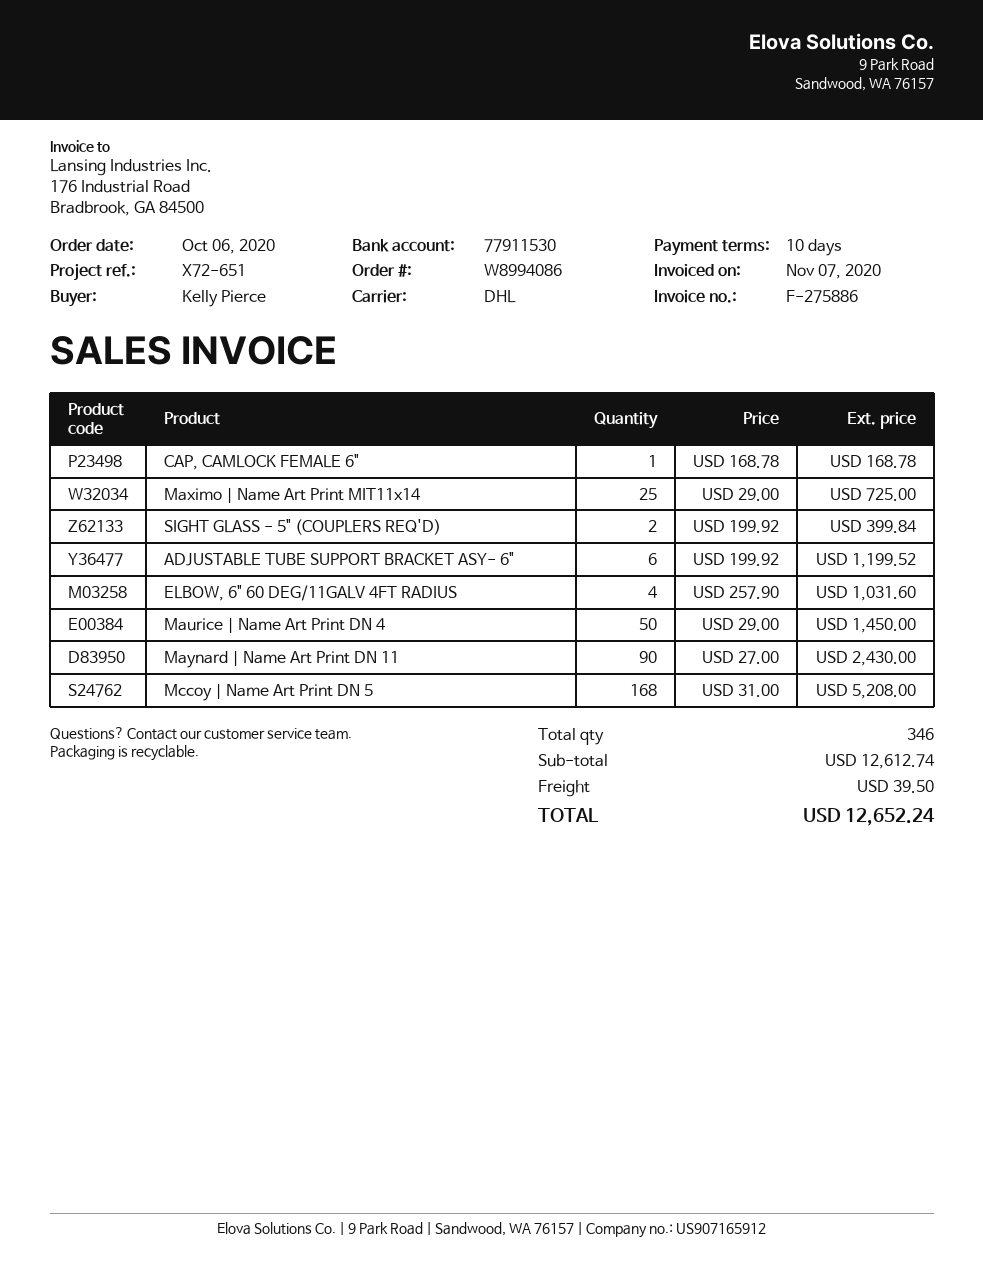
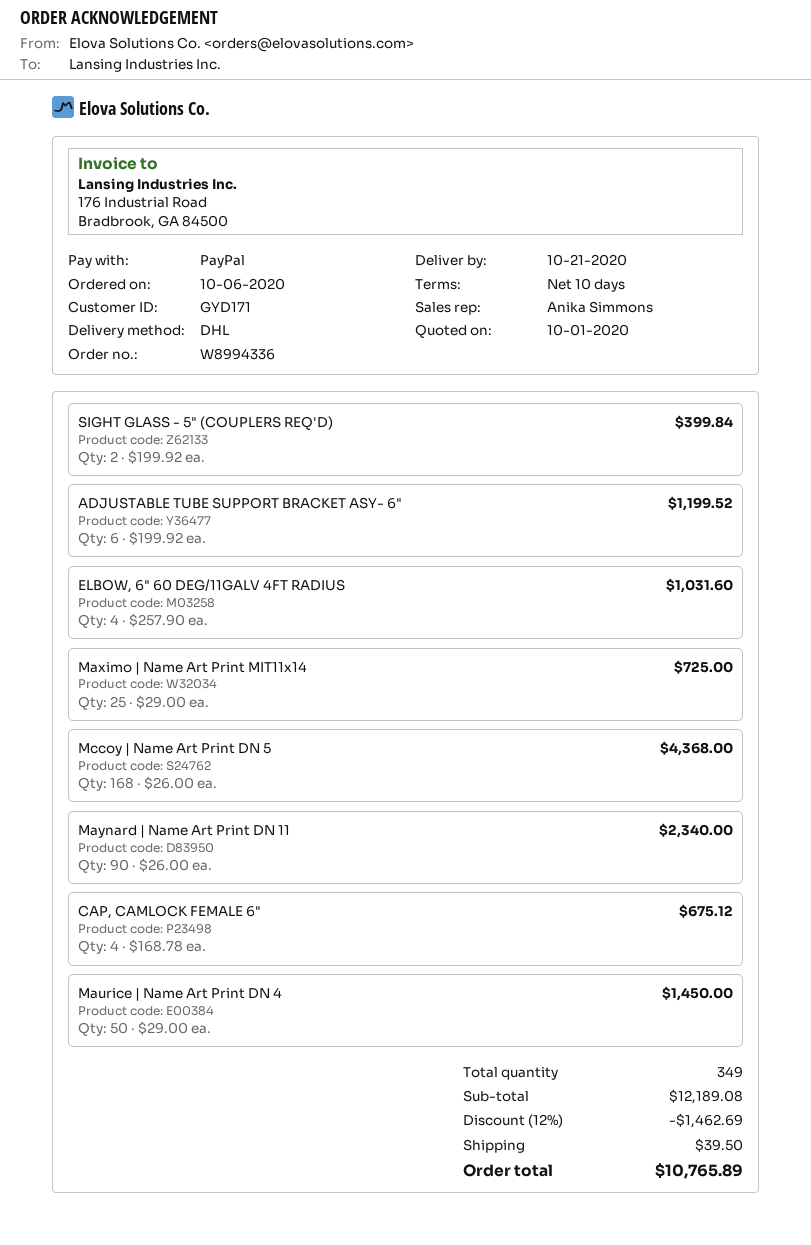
order number: W8994086 -> W8994336
CAP, CAMLOCK FEMALE 6": 1 x 168.78 = 168.78 -> 4 x 168.78 = 675.12
Maynard | Name Art Print DN 11: 90 x 27.00 = 2430.00 -> 90 x 26.00 = 2340.00
Mccoy | Name Art Print DN 5: 168 x 31.00 = 5208.00 -> 168 x 26.00 = 4368.00
total quantity: 346 -> 349
subtotal: 12612.74 -> 12189.08
discount: none -> 12% = 1462.69
total: 12652.24 -> 10765.89

